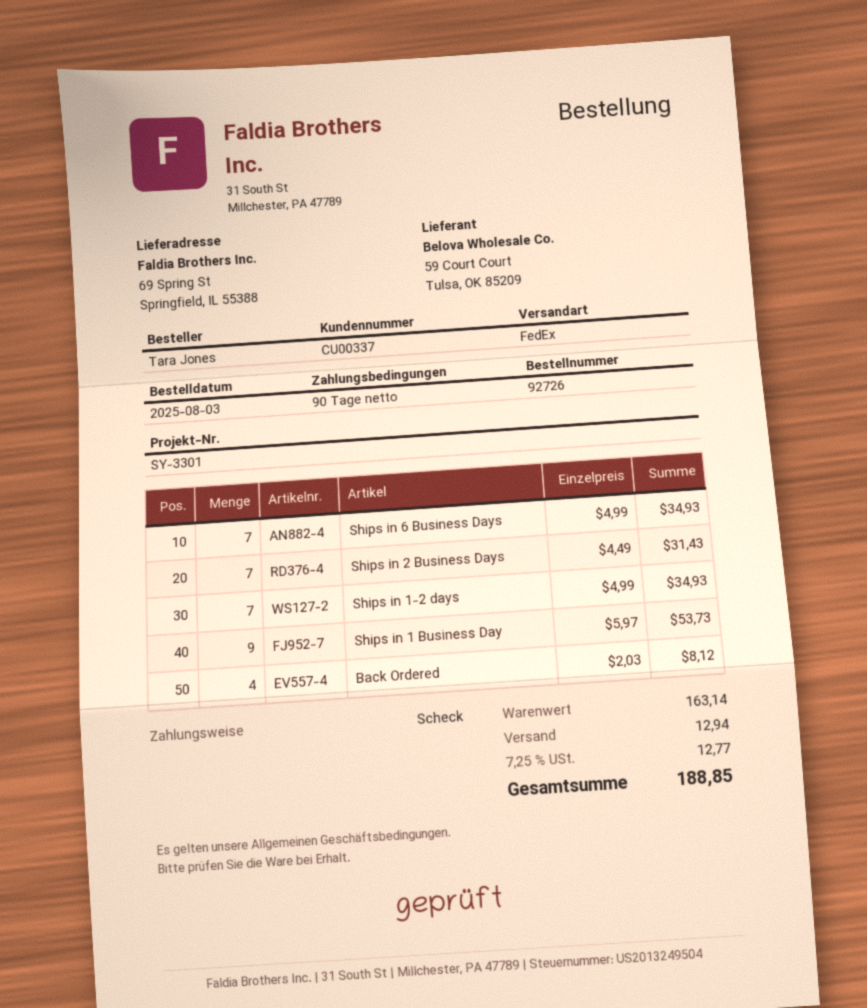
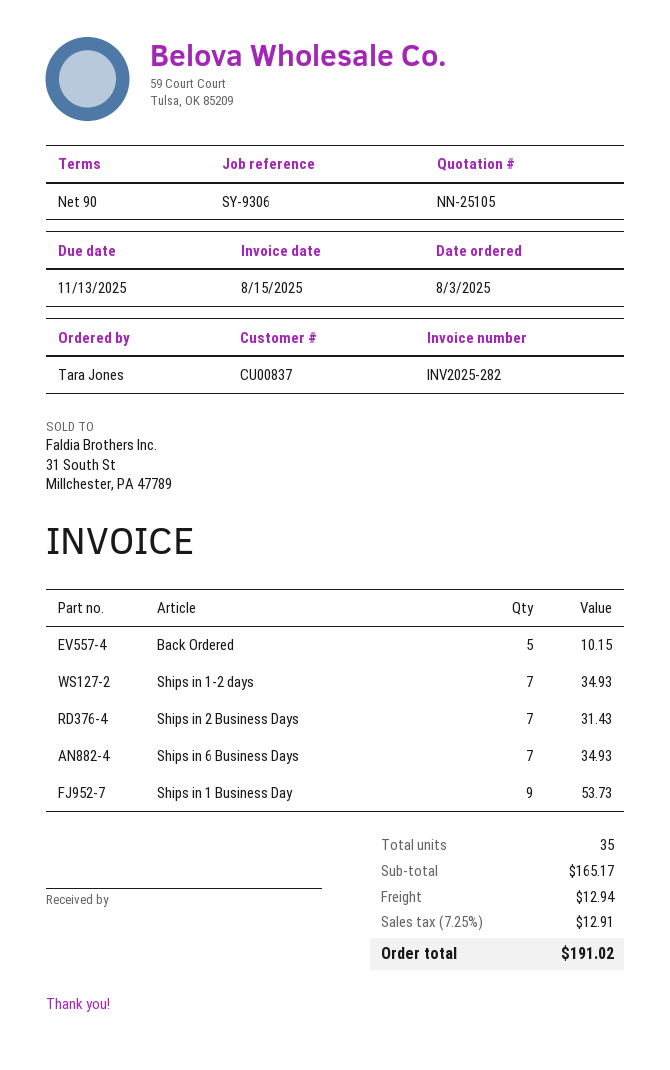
customer number: CU00337 -> CU00837
reference: SY-3301 -> SY-9306
Back Ordered: 4 for 8.12 -> 5 for 10.15
subtotal: 163.14 -> 165.17
tax: 7.25% = 12.77 -> 7.25% = 12.91
total: 188.85 -> 191.02

